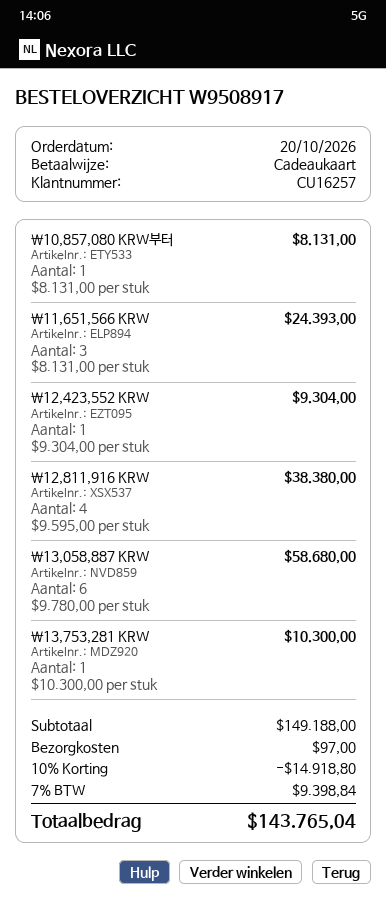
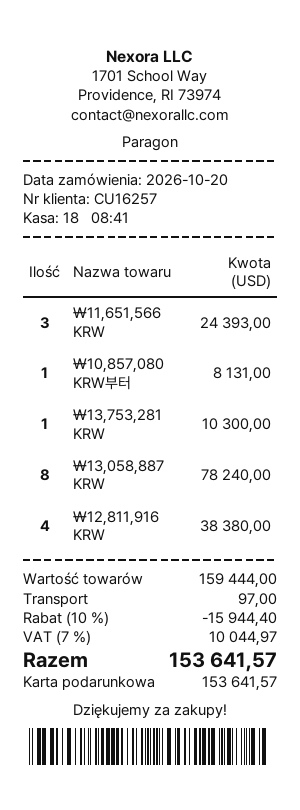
₩12,423,552 KRW: 1 for 9304.00 -> none
₩13,058,887 KRW: 6 for 58680.00 -> 8 for 78240.00
subtotal: 149188.00 -> 159444.00
discount: 10% = 14918.80 -> 10% = 15944.40
tax: 7% = 9398.84 -> 7% = 10044.97
total: 143765.04 -> 153641.57

